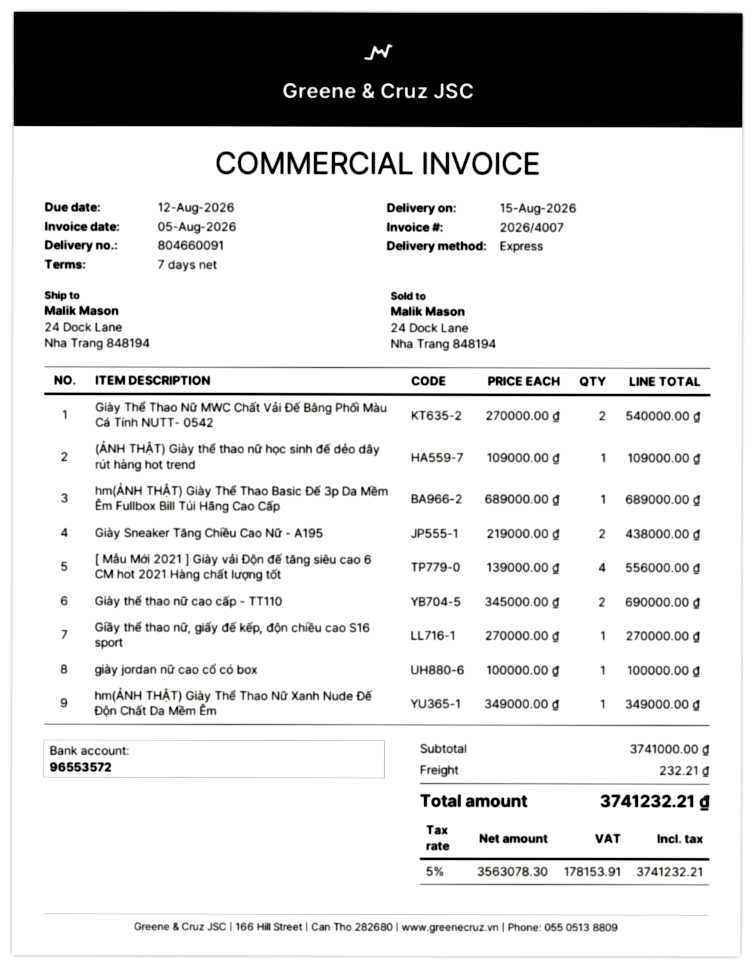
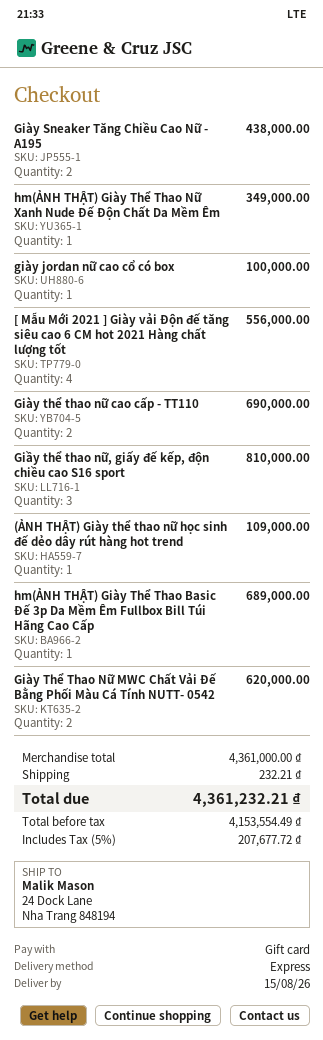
Giày Thể Thao Nữ MWC Chất Vải Đế Bằng Phối Màu Cá Tính NUTT- 0542: 2 for 540000.00 -> 2 for 620000.00
Giầy thể thao nữ, giấy đế kếp, độn chiều cao S16 sport: 1 for 270000.00 -> 3 for 810000.00
subtotal: 3741000.00 -> 4361000.00
net: 3563078.30 -> 4153554.49
tax: 5% = 178153.91 -> 5% = 207677.72
total: 3741232.21 -> 4361232.21

